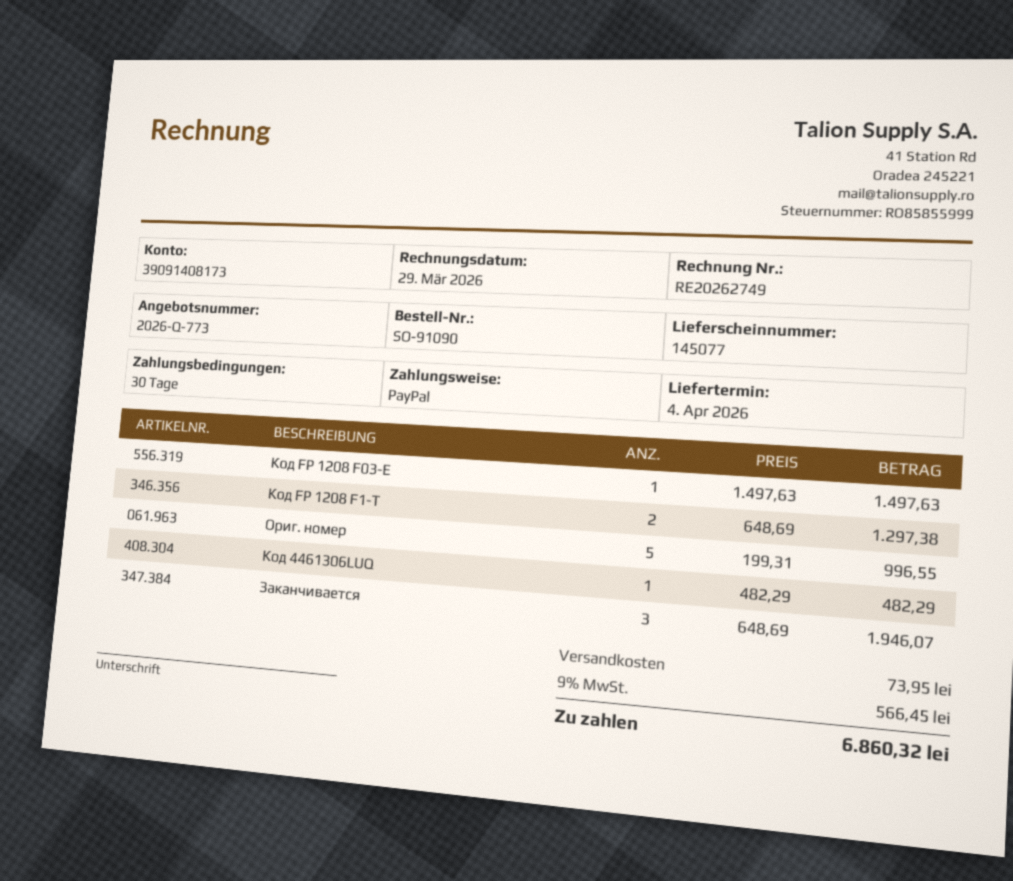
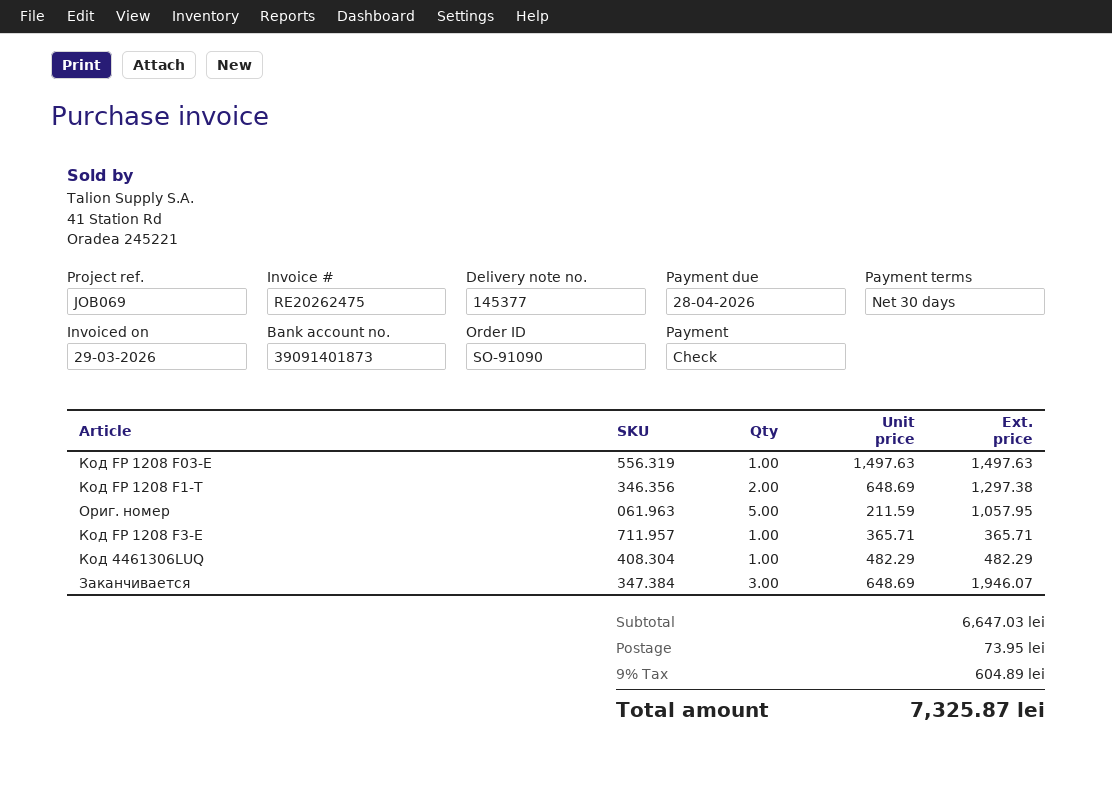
delivery note number: 145077 -> 145377
invoice number: RE20262749 -> RE20262475
payment method: PayPal -> cheque
bank account: 39091408173 -> 39091401873
Ориг. номер: 5 x 199.31 = 996.55 -> 5 x 211.59 = 1057.95
Код FP 1208 F3-E: none -> 1 x 365.71 = 365.71
tax: 9% = 566.45 -> 9% = 604.89
total: 6860.32 -> 7325.87

